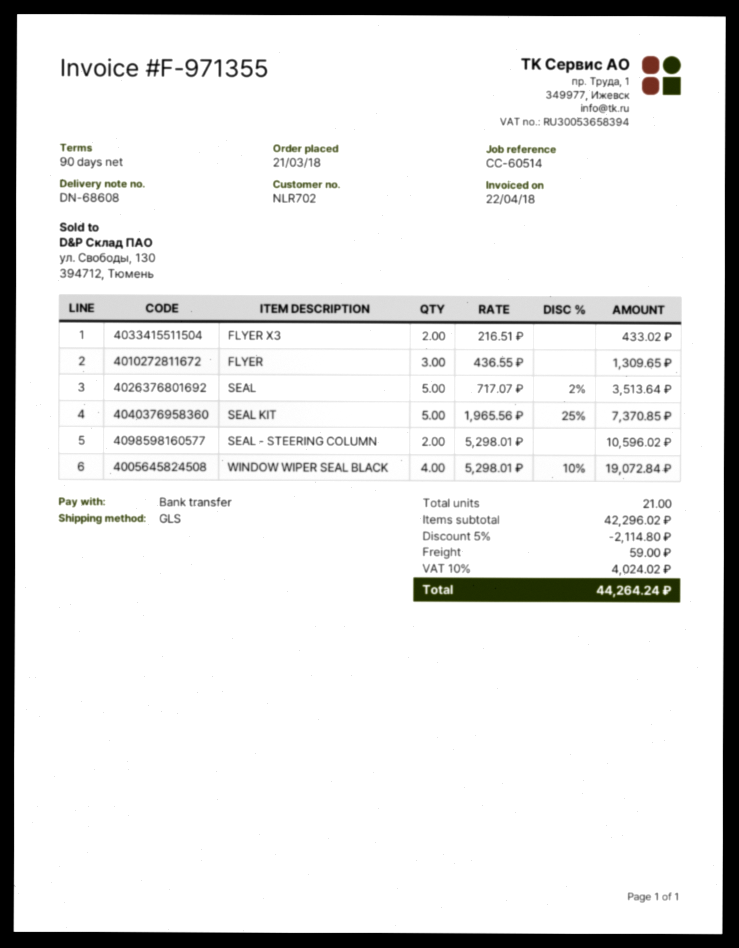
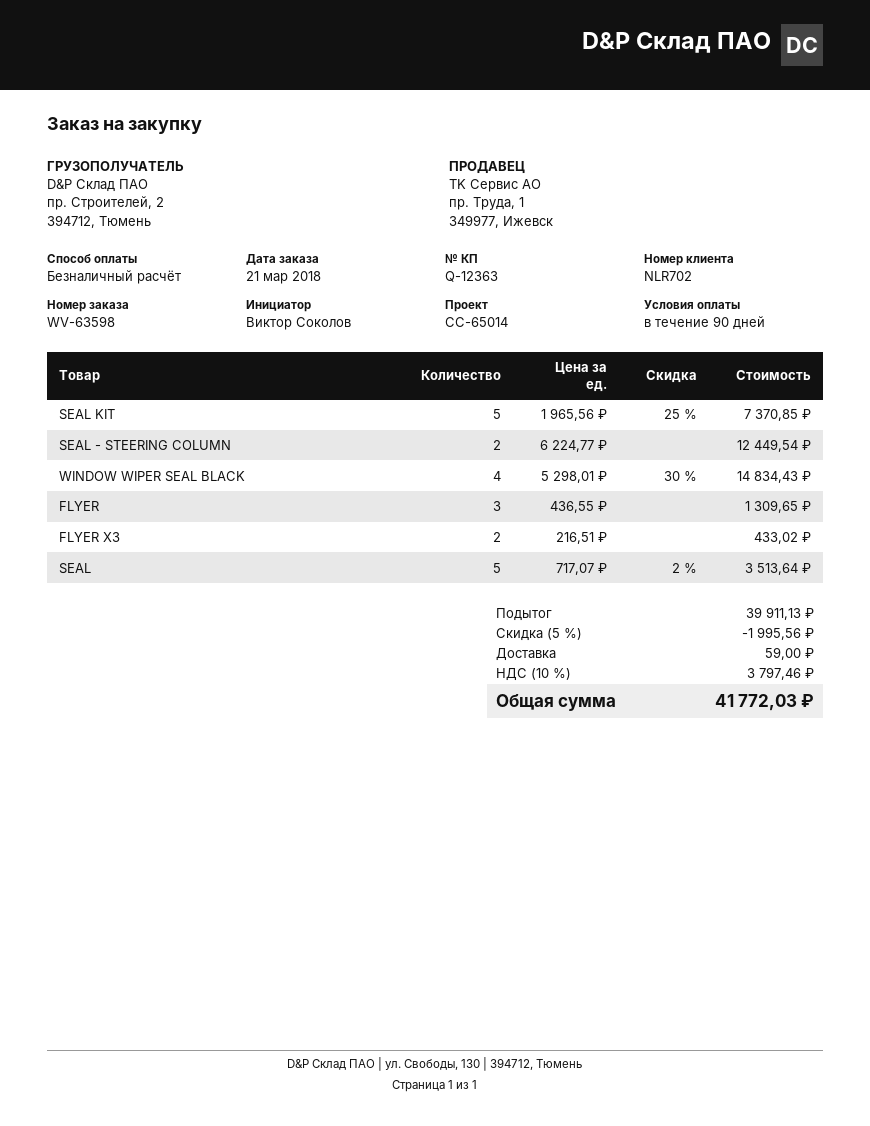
reference: CC-60514 -> CC-65014
SEAL - STEERING COLUMN: 2 x 5298.01 = 10596.02 -> 2 x 6224.77 = 12449.54
WINDOW WIPER SEAL BLACK: 4 x 5298.01 - 10% = 19072.84 -> 4 x 5298.01 - 30% = 14834.43
subtotal: 42296.02 -> 39911.13
discount: 5% = 2114.80 -> 5% = 1995.56
tax: 10% = 4024.02 -> 10% = 3797.46
total: 44264.24 -> 41772.03

